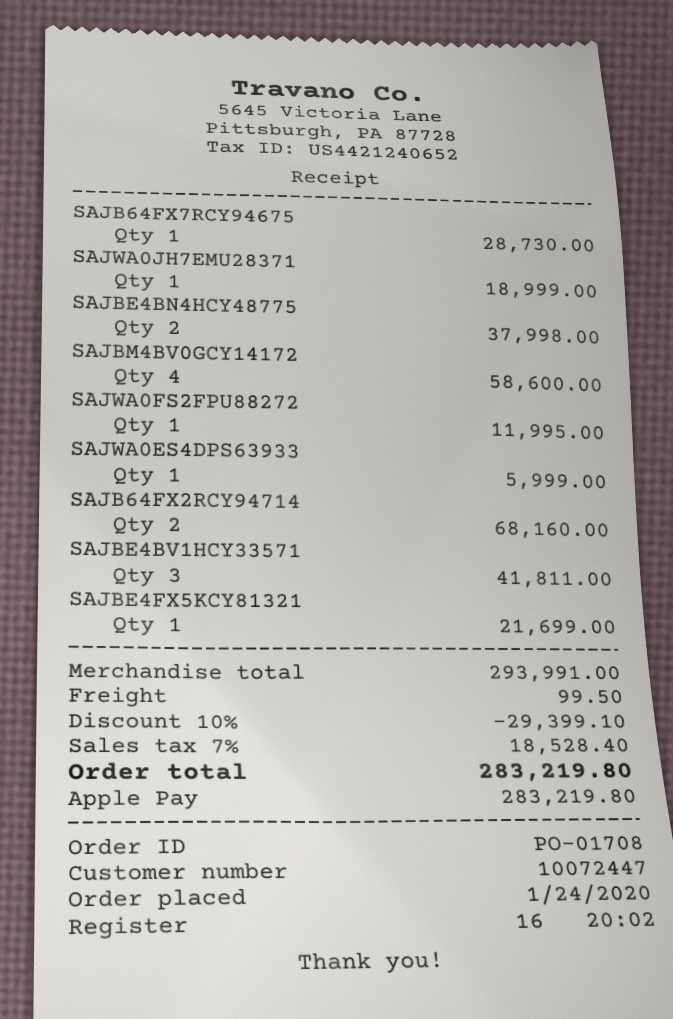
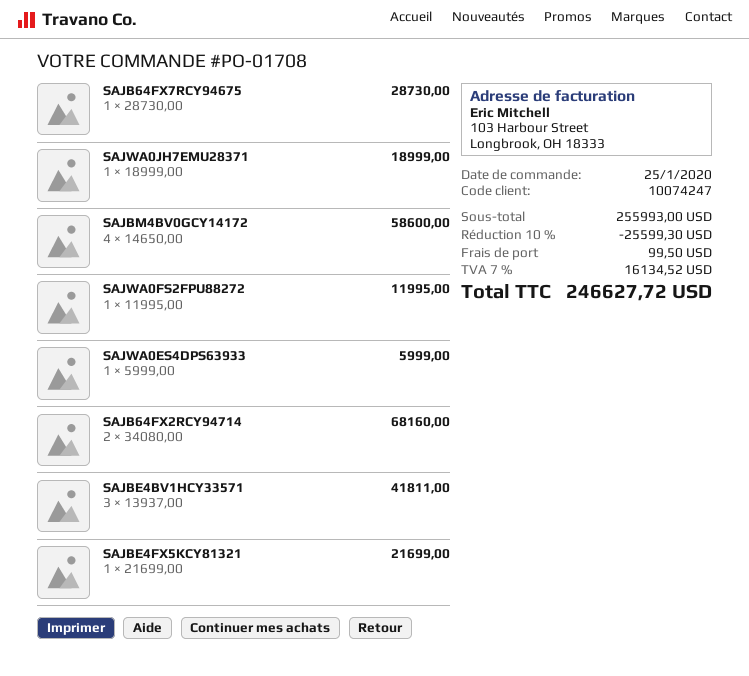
order date: 2020-01-24 -> 2020-01-25
customer number: 10072447 -> 10074247
SAJBE4BN4HCY48775: 2 for 37998.00 -> none
subtotal: 293991.00 -> 255993.00
discount: 10% = 29399.10 -> 10% = 25599.30
tax: 7% = 18528.40 -> 7% = 16134.52
total: 283219.80 -> 246627.72

